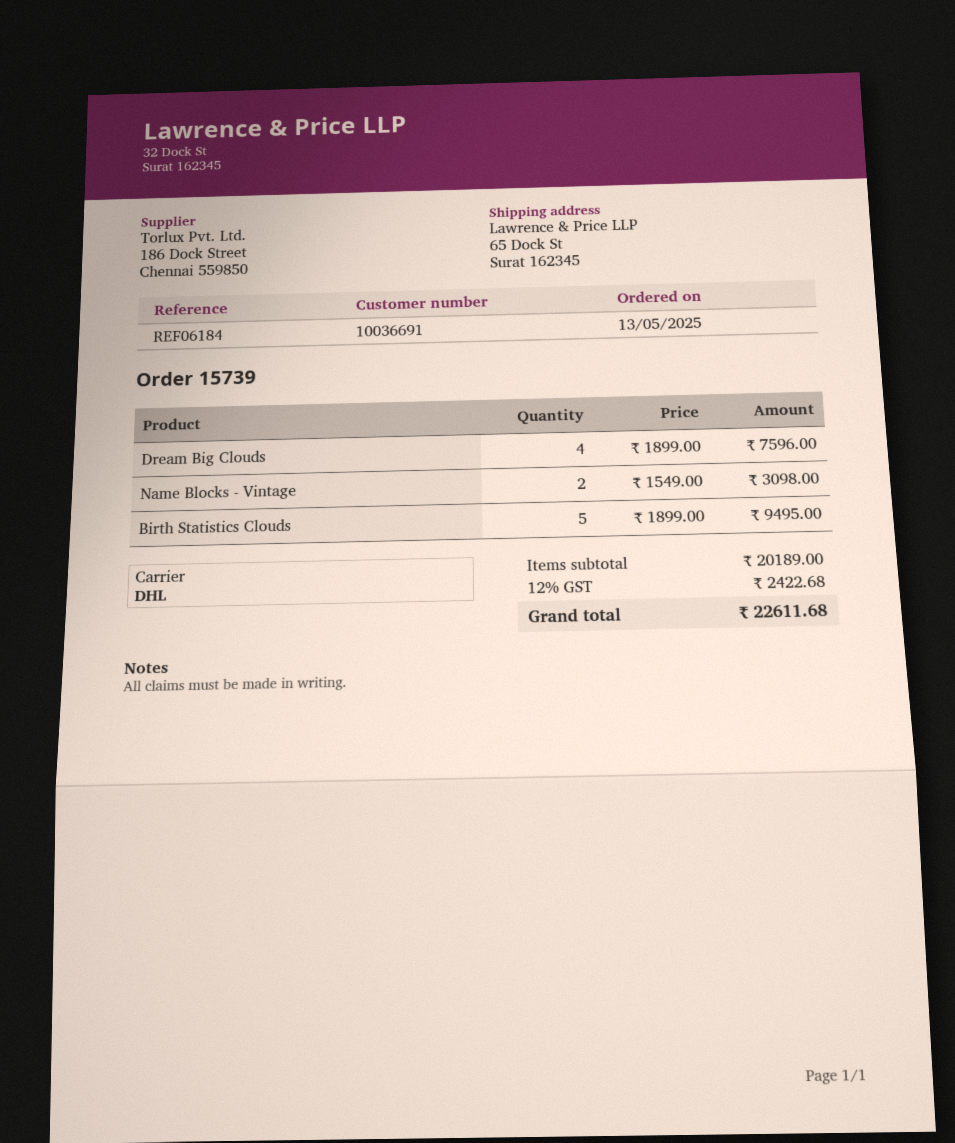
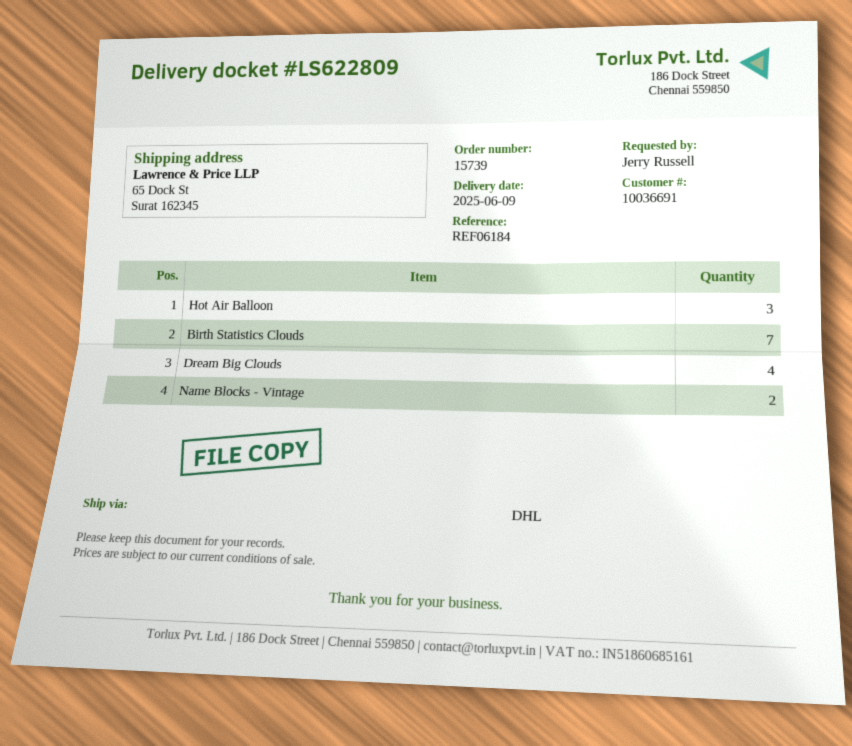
Birth Statistics Clouds: 5 -> 7
Hot Air Balloon: none -> 3

